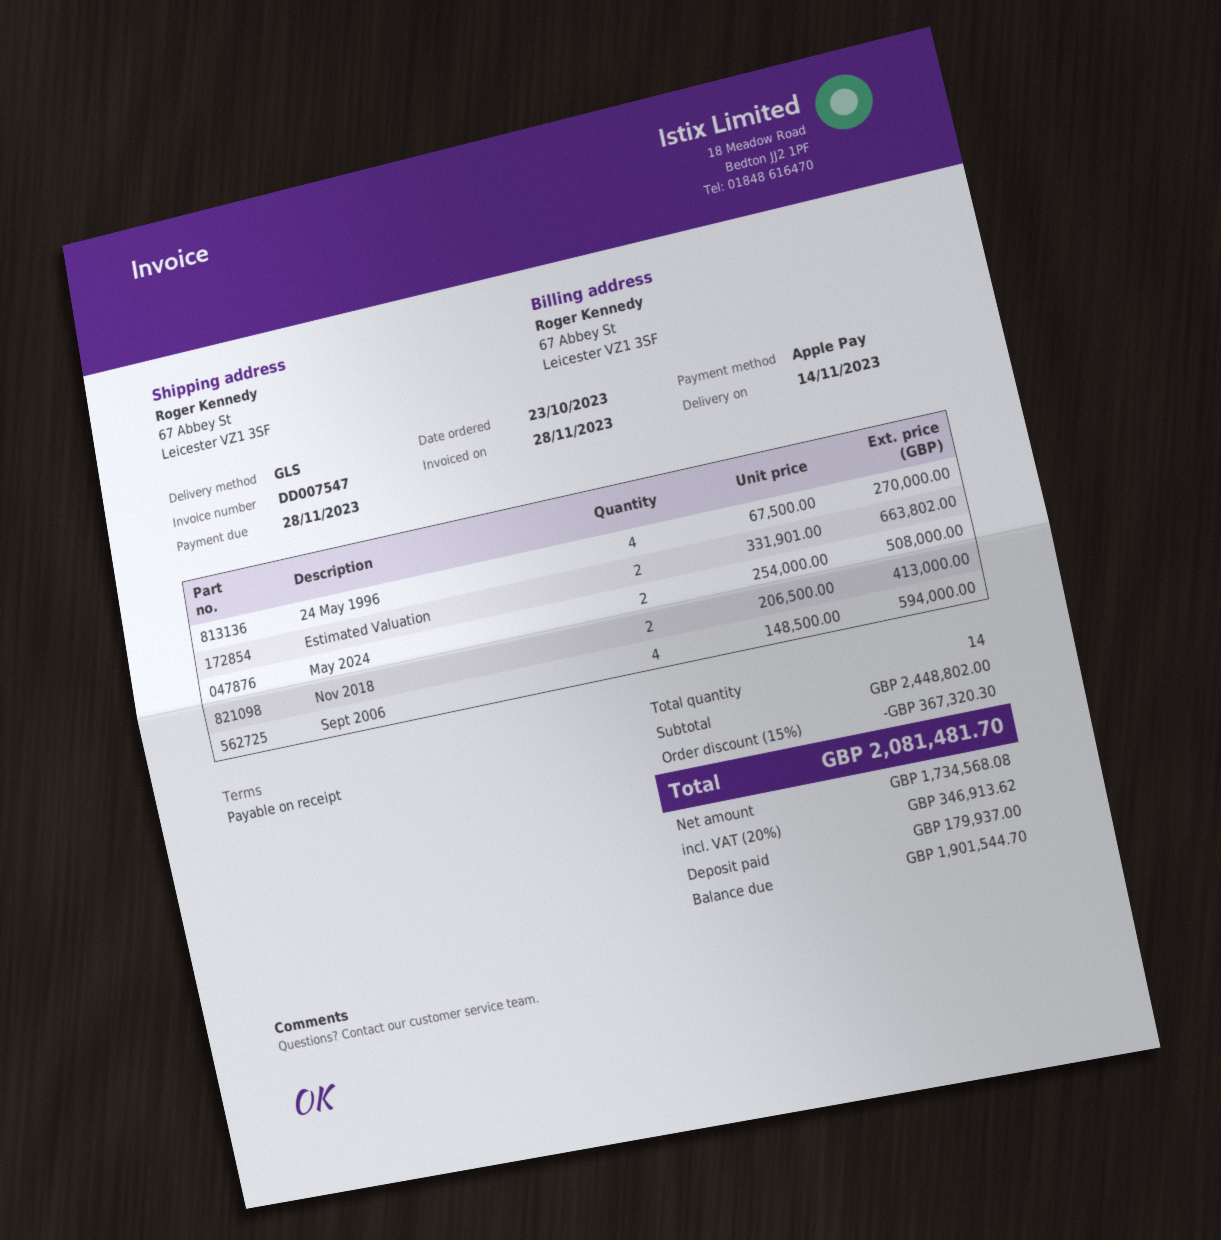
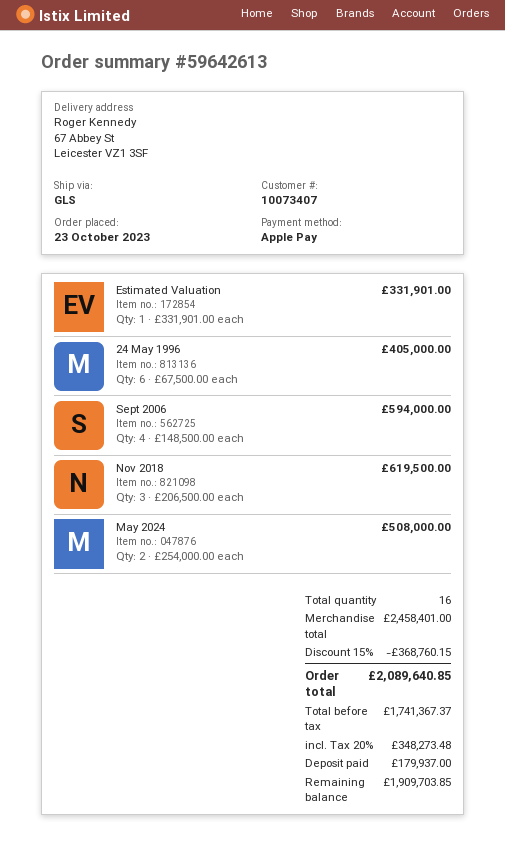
24 May 1996: 4 x 67500.00 = 270000.00 -> 6 x 67500.00 = 405000.00
Estimated Valuation: 2 x 331901.00 = 663802.00 -> 1 x 331901.00 = 331901.00
Nov 2018: 2 x 206500.00 = 413000.00 -> 3 x 206500.00 = 619500.00
total quantity: 14 -> 16
subtotal: 2448802.00 -> 2458401.00
discount: 15% = 367320.30 -> 15% = 368760.15
net: 1734568.08 -> 1741367.37
tax: 20% = 346913.62 -> 20% = 348273.48
total: 2081481.70 -> 2089640.85
balance: 1901544.70 -> 1909703.85

